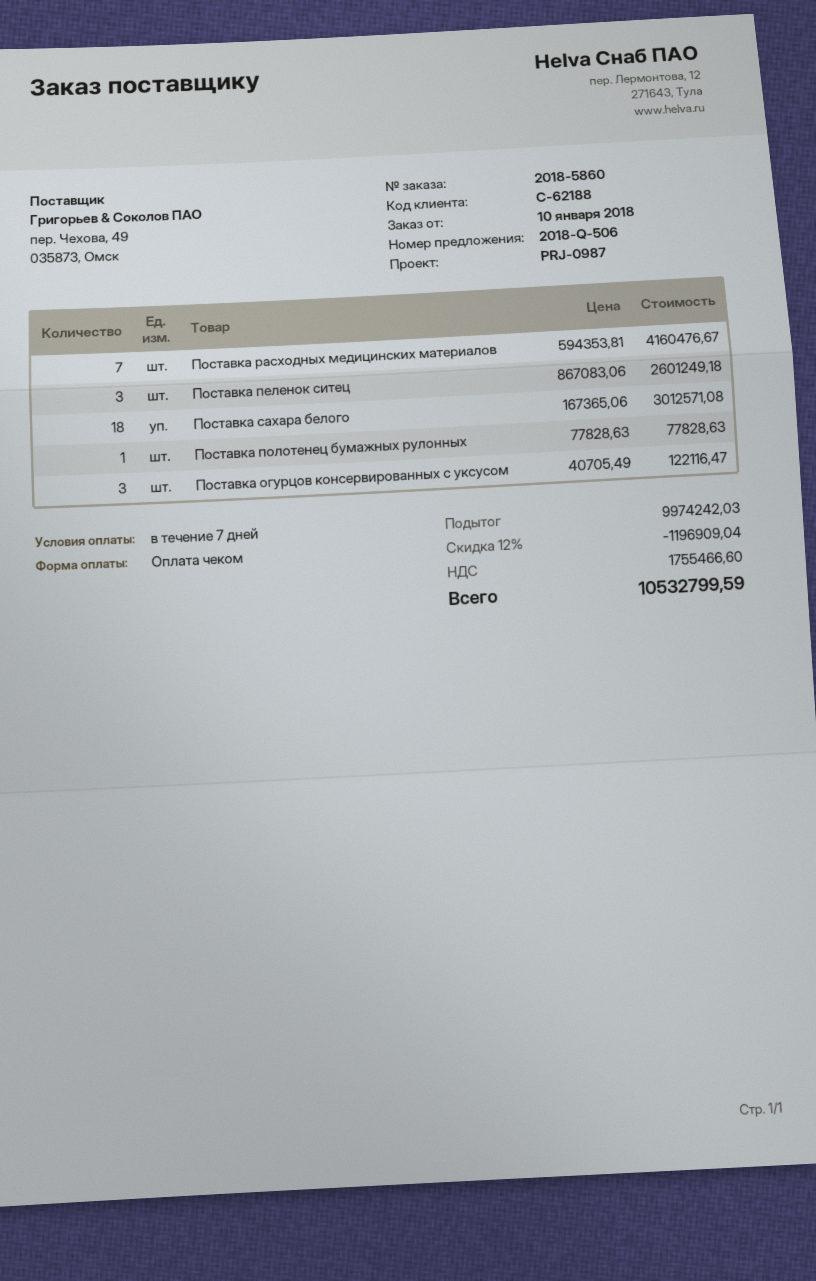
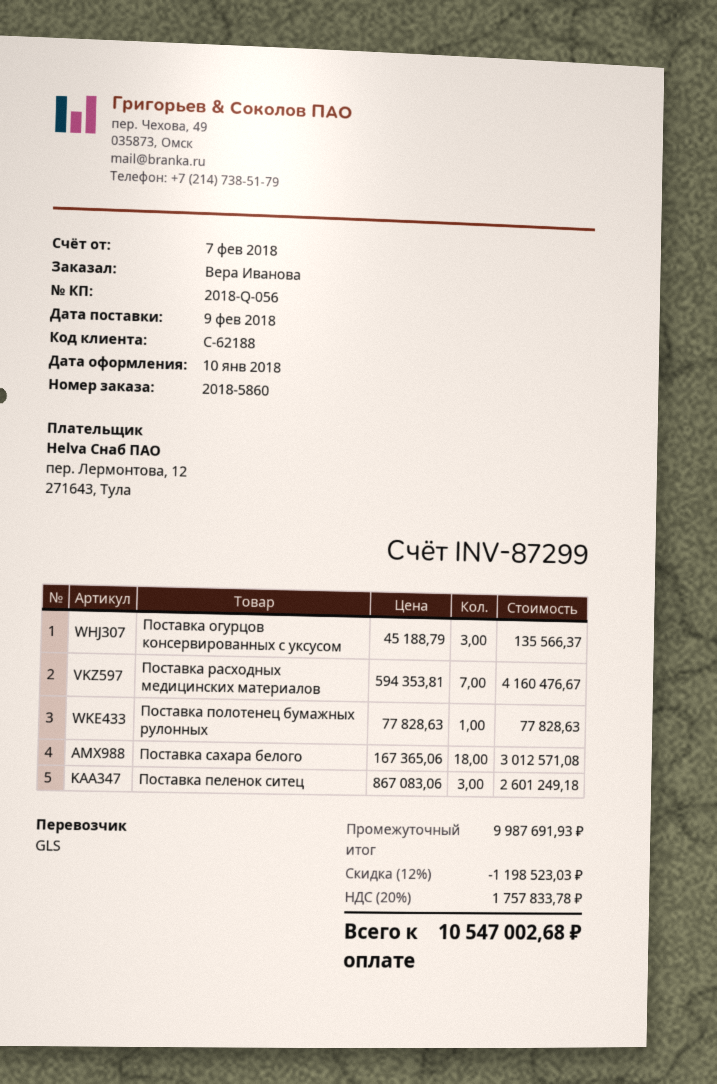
quote number: 2018-Q-506 -> 2018-Q-056
Поставка огурцов консервированных с уксусом: 3 x 40705.49 = 122116.47 -> 3 x 45188.79 = 135566.37
subtotal: 9974242.03 -> 9987691.93
discount: 12% = 1196909.04 -> 12% = 1198523.03
tax: 1755466.60 -> 1757833.78
total: 10532799.59 -> 10547002.68

